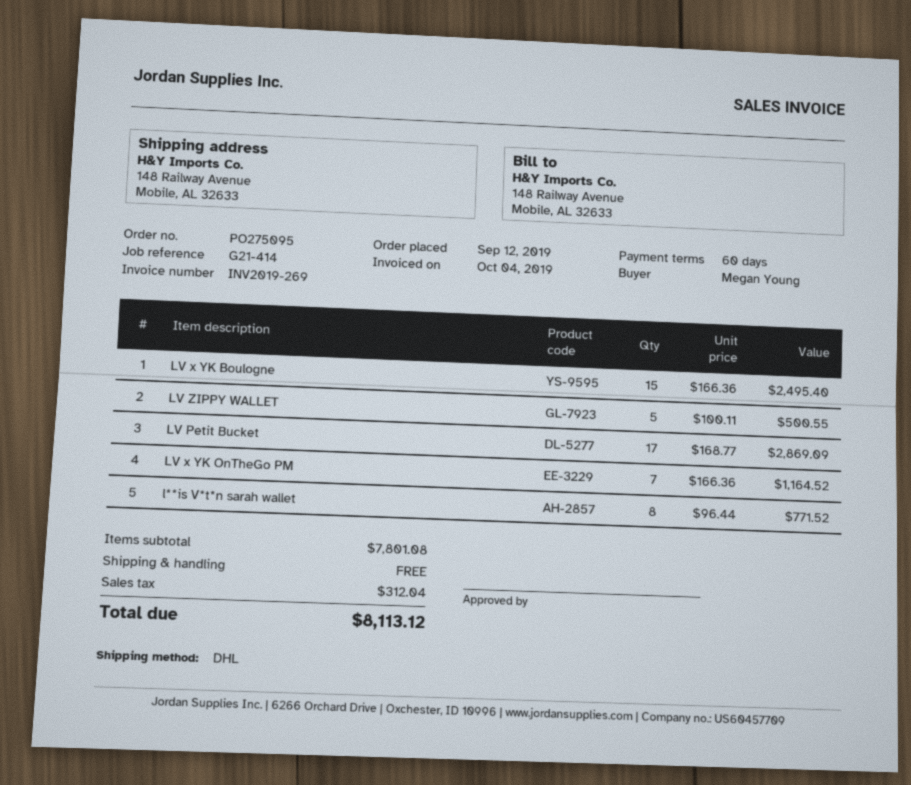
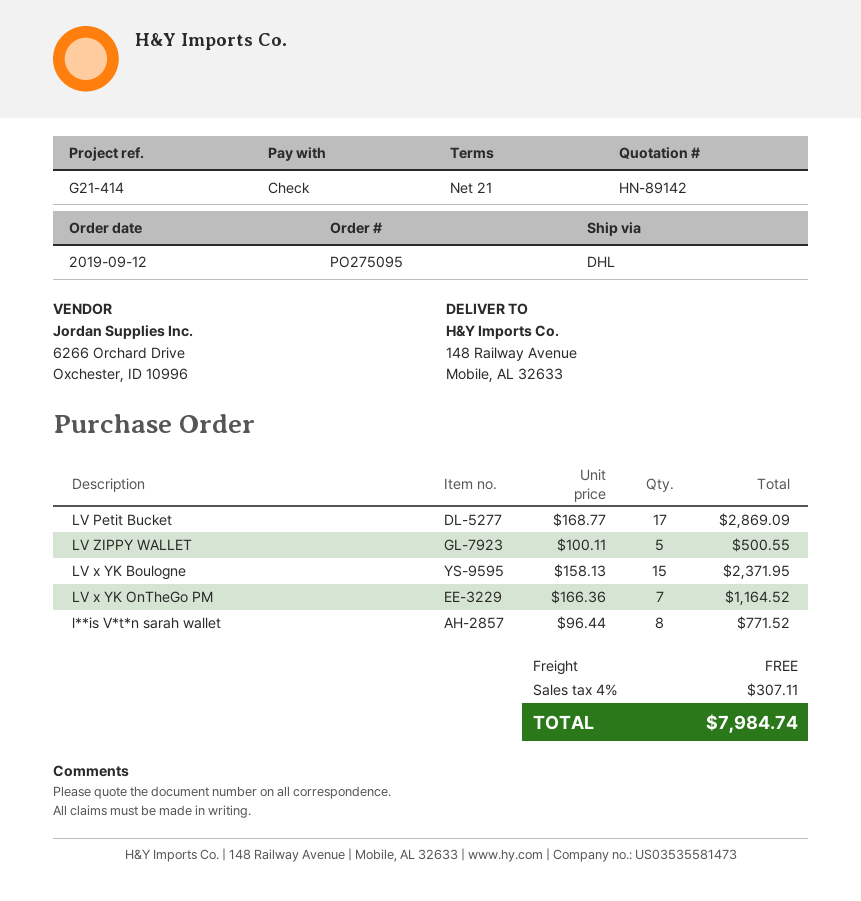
payment terms: 60 days -> 21 days
LV x YK Boulogne: 15 x 166.36 = 2495.40 -> 15 x 158.13 = 2371.95
tax: 312.04 -> 307.11
total: 8113.12 -> 7984.74

